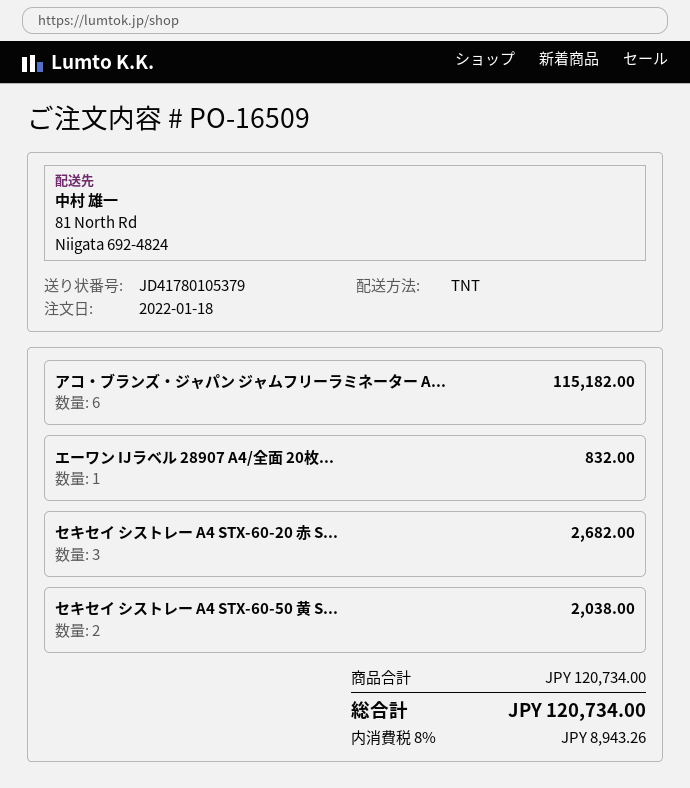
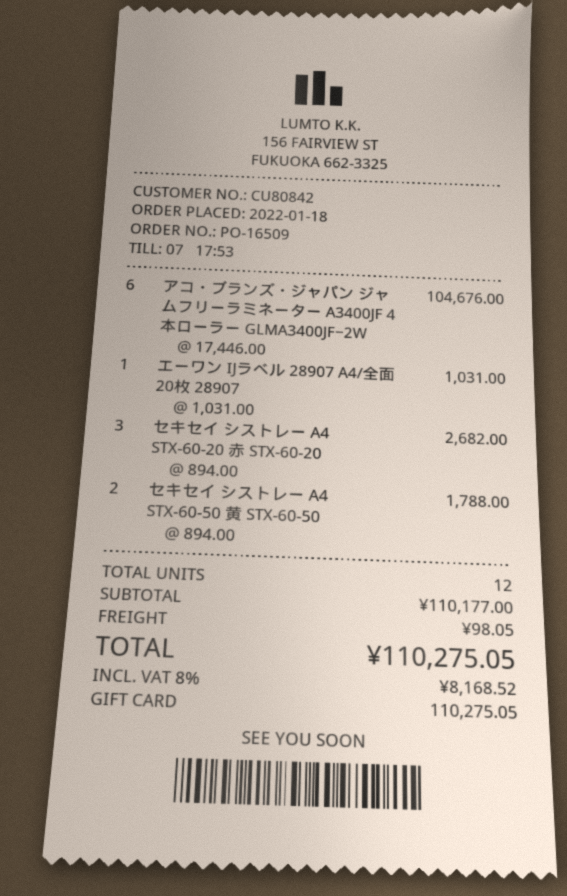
アコ・ブランズ・ジャパン ジャムフリーラミネーター A...: 6 for 115182.00 -> 6 for 104676.00
エーワン IJラベル 28907 A4/全面 20枚...: 1 for 832.00 -> 1 for 1031.00
セキセイ シストレー A4 STX-60-50 黄 S...: 2 for 2038.00 -> 2 for 1788.00
subtotal: 120734.00 -> 110177.00
shipping: none -> 98.05
tax: 8% = 8943.26 -> 8% = 8168.52
total: 120734.00 -> 110275.05

